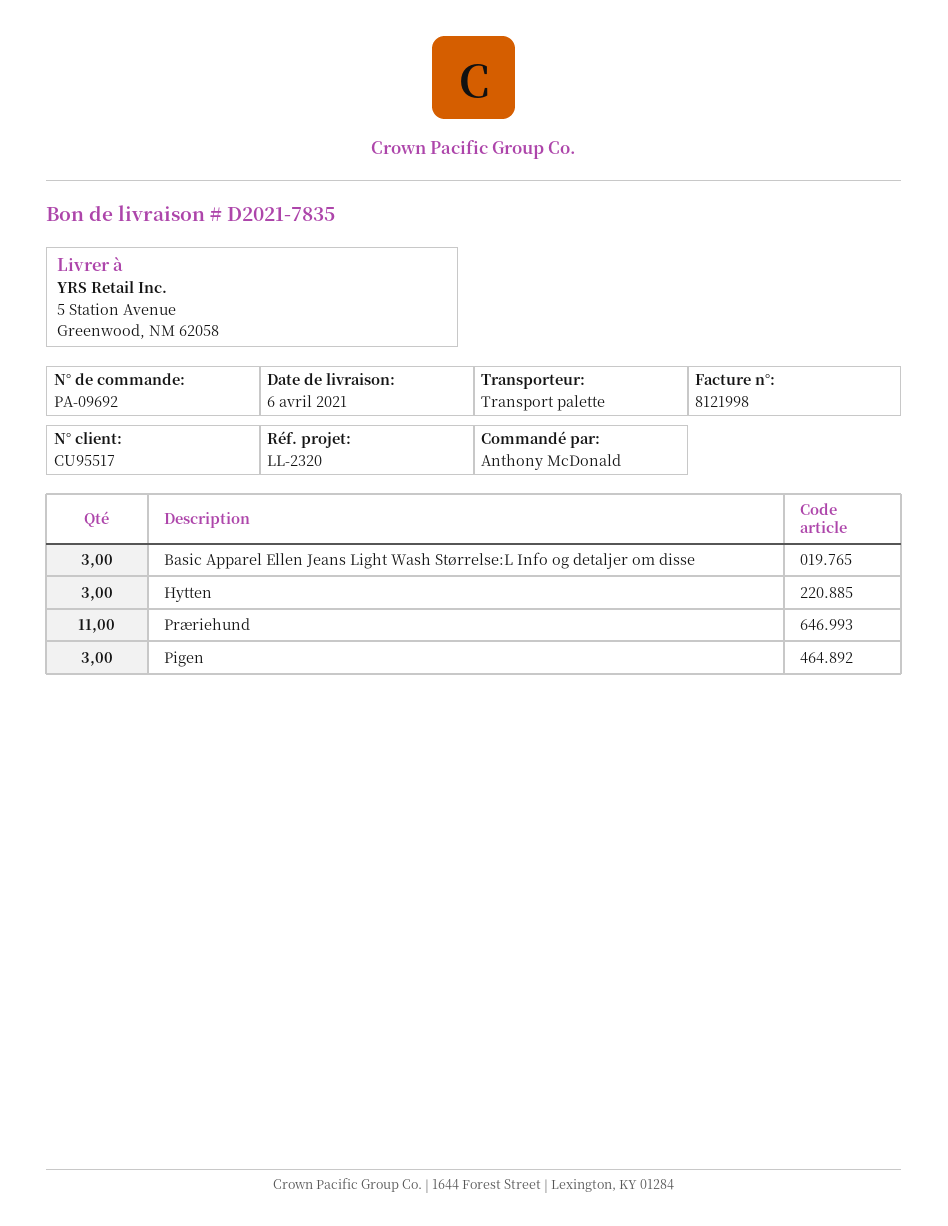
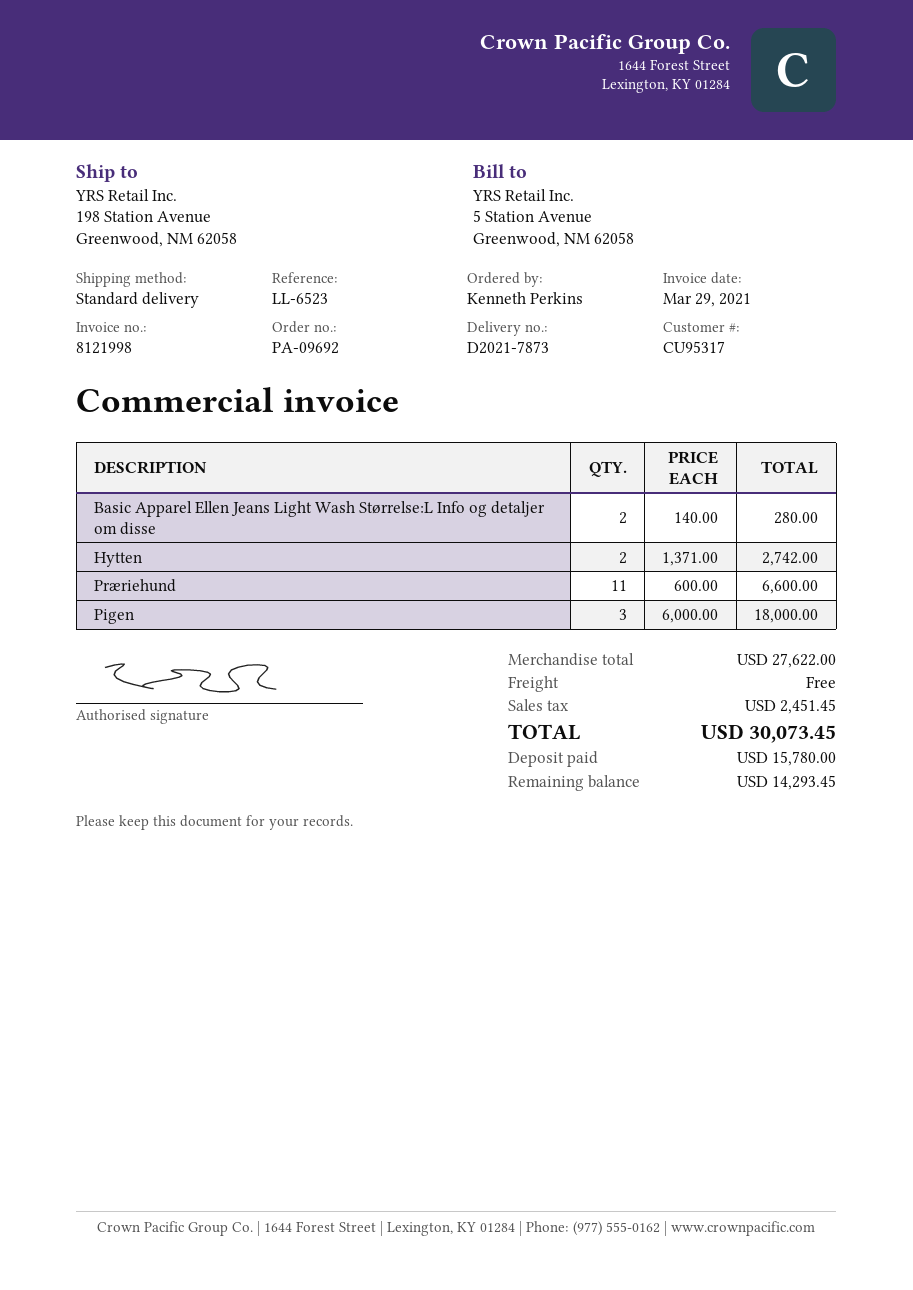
delivery note number: D2021-7835 -> D2021-7873
customer number: CU95517 -> CU95317
reference: LL-2320 -> LL-6523
ordered by: Anthony McDonald -> Kenneth Perkins
shipping method: pallet freight -> standard
ship to: 5 Station Avenue, Greenwood, NM 62058 -> 198 Station Avenue, Greenwood, NM 62058
Basic Apparel Ellen Jeans Light Wash Størrelse:L Info og detaljer om disse: 3 -> 2
Hytten: 3 -> 2

